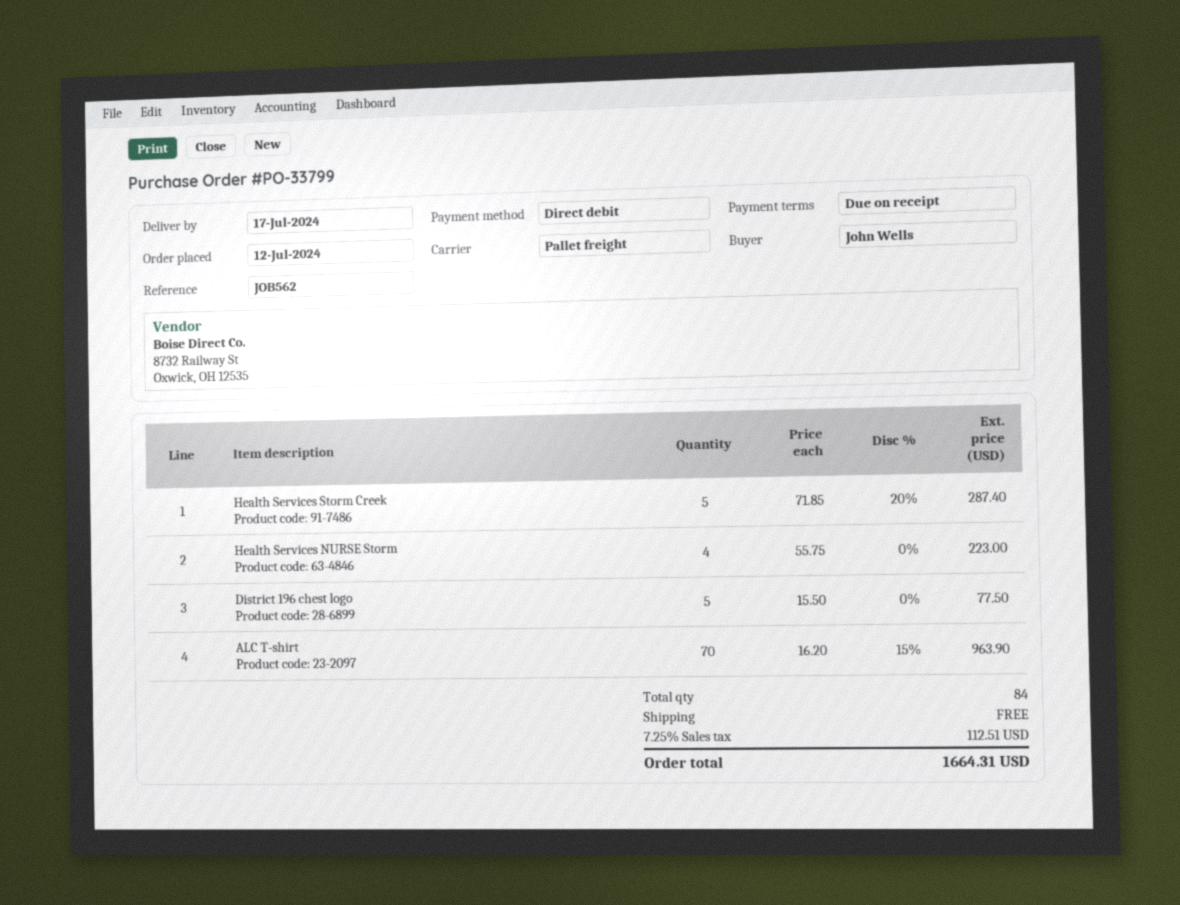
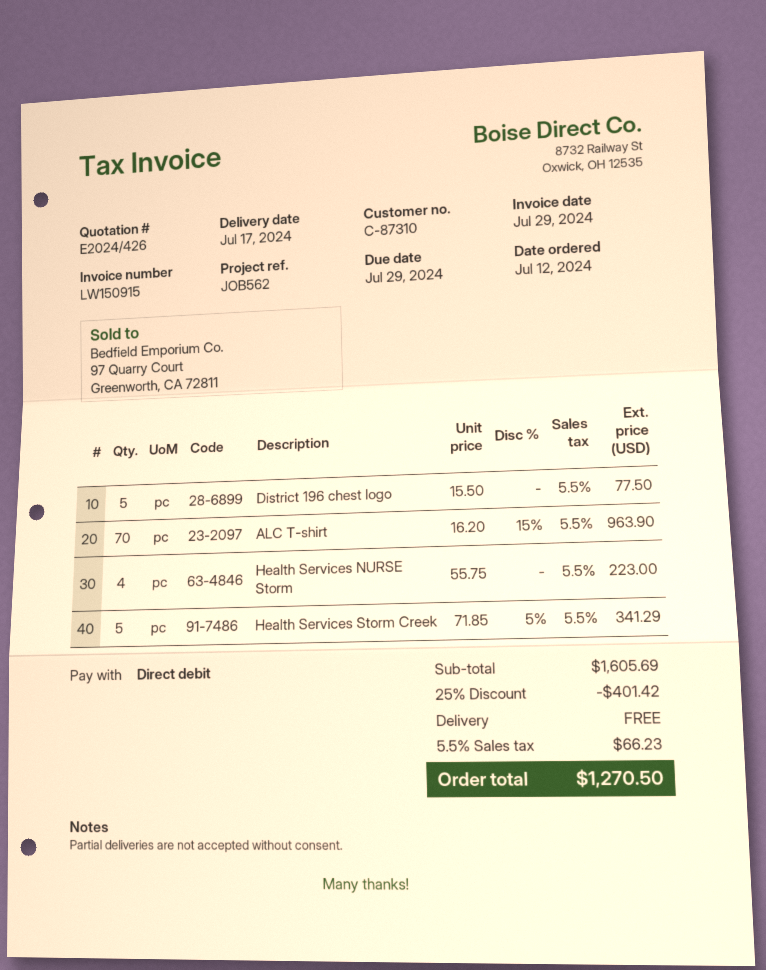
Health Services Storm Creek: 5 x 71.85 - 20% = 287.40 -> 5 x 71.85 - 5% = 341.29
discount: none -> 25% = 401.42
tax: 7.25% = 112.51 -> 5.5% = 66.23
total: 1664.31 -> 1270.50

